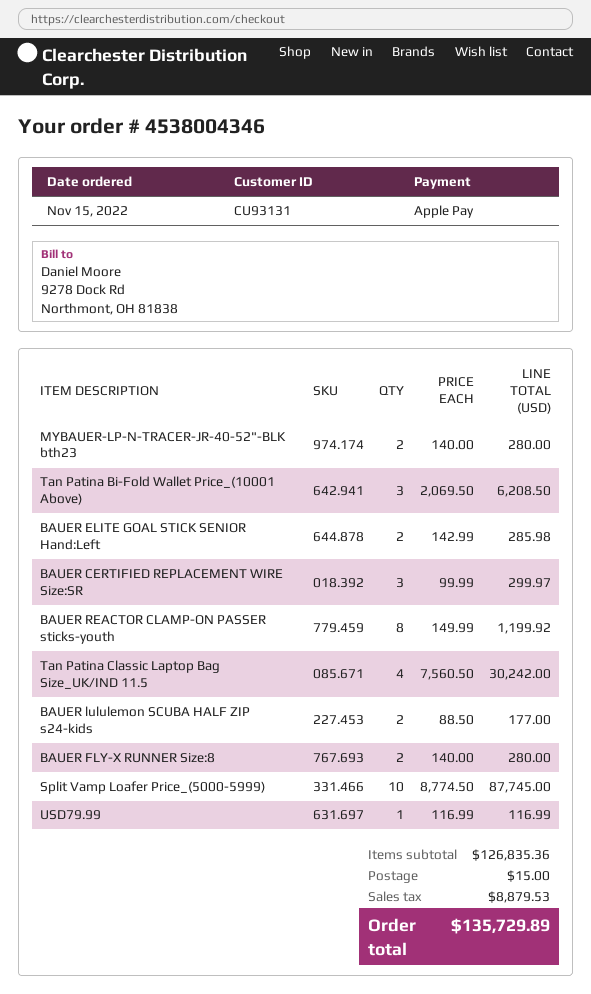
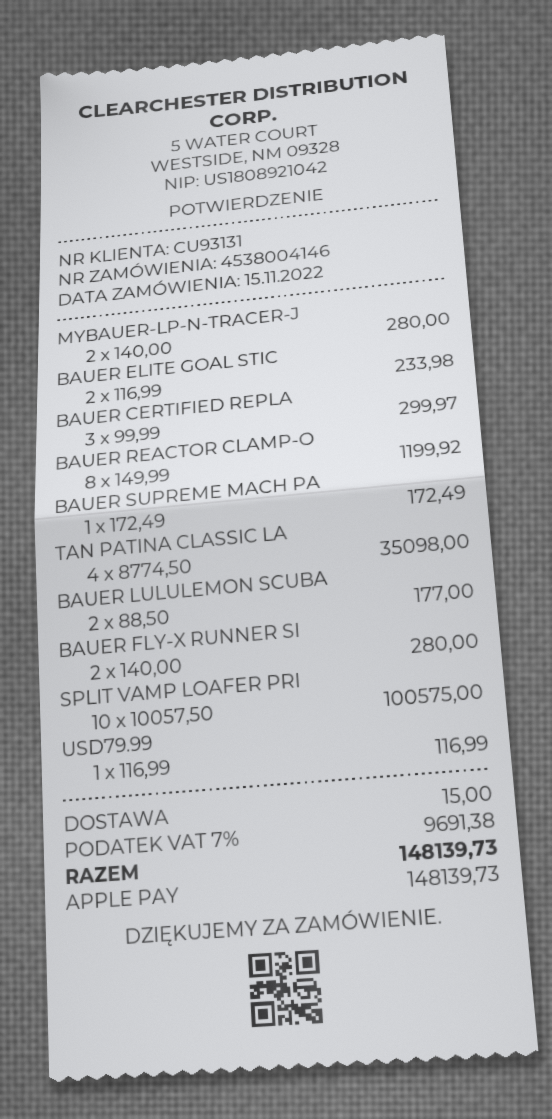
order number: 4538004346 -> 4538004146
Tan Patina Bi-Fold Wallet Price_(10001 Above): 3 x 2069.50 = 6208.50 -> none
BAUER ELITE GOAL STICK SENIOR Hand:Left: 2 x 142.99 = 285.98 -> 2 x 116.99 = 233.98
Tan Patina Classic Laptop Bag Size_UK/IND 11.5: 4 x 7560.50 = 30242.00 -> 4 x 8774.50 = 35098.00
Split Vamp Loafer Price_(5000-5999): 10 x 8774.50 = 87745.00 -> 10 x 10057.50 = 100575.00
BAUER SUPREME MACH PA: none -> 1 x 172.49 = 172.49
tax: 8879.53 -> 9691.38
total: 135729.89 -> 148139.73

